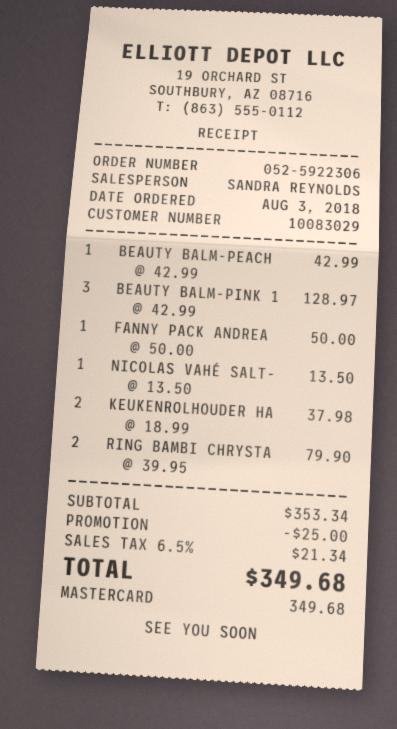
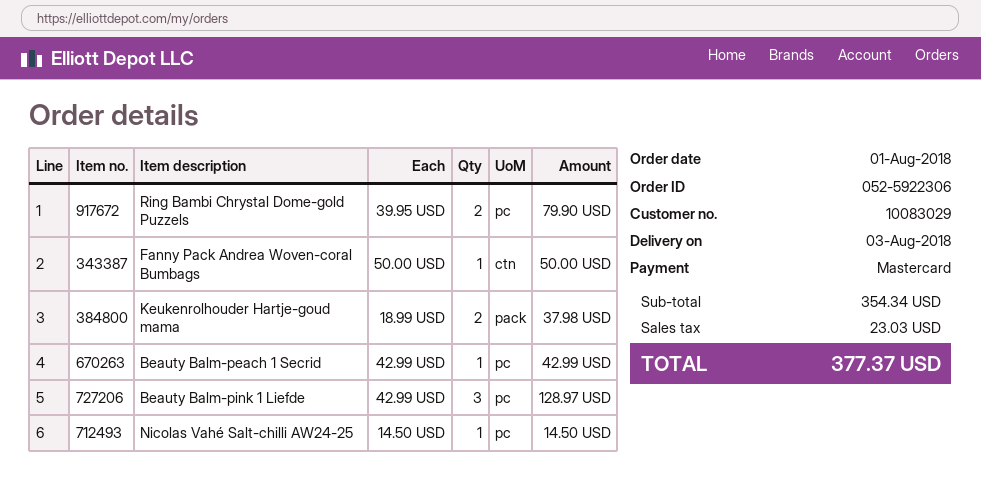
order date: 2018-08-03 -> 2018-08-01
NICOLAS VAHÉ SALT-: 1 x 13.50 = 13.50 -> 1 x 14.50 = 14.50
subtotal: 353.34 -> 354.34
discount: 25.00 -> none
tax: 21.34 -> 23.03
total: 349.68 -> 377.37

